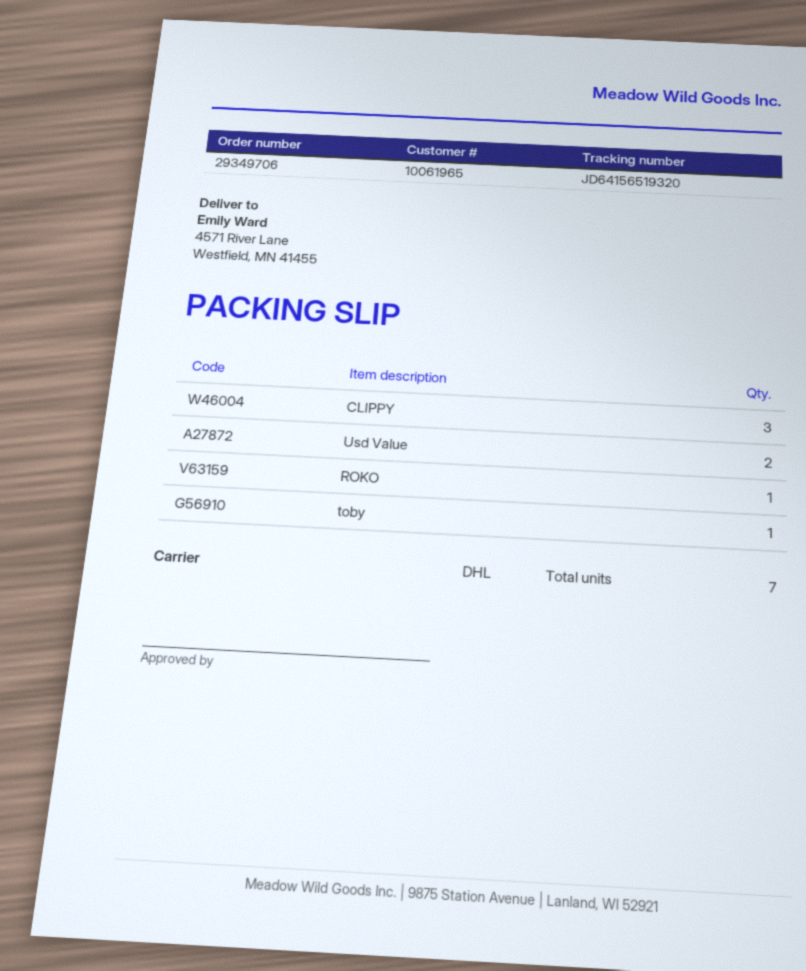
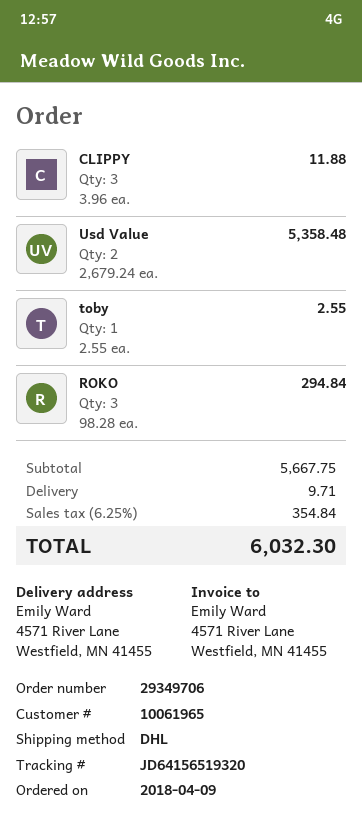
ROKO: 1 -> 3

